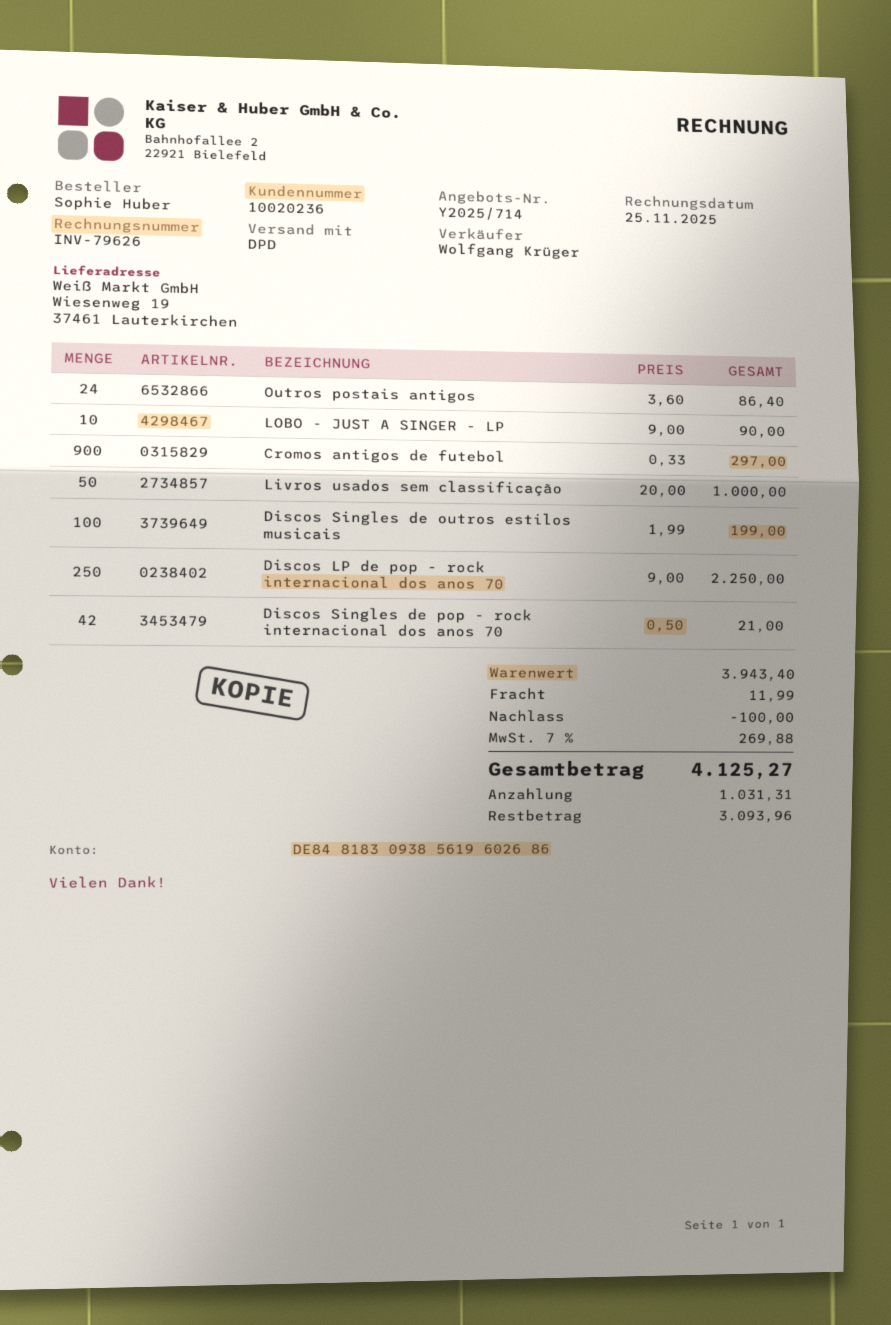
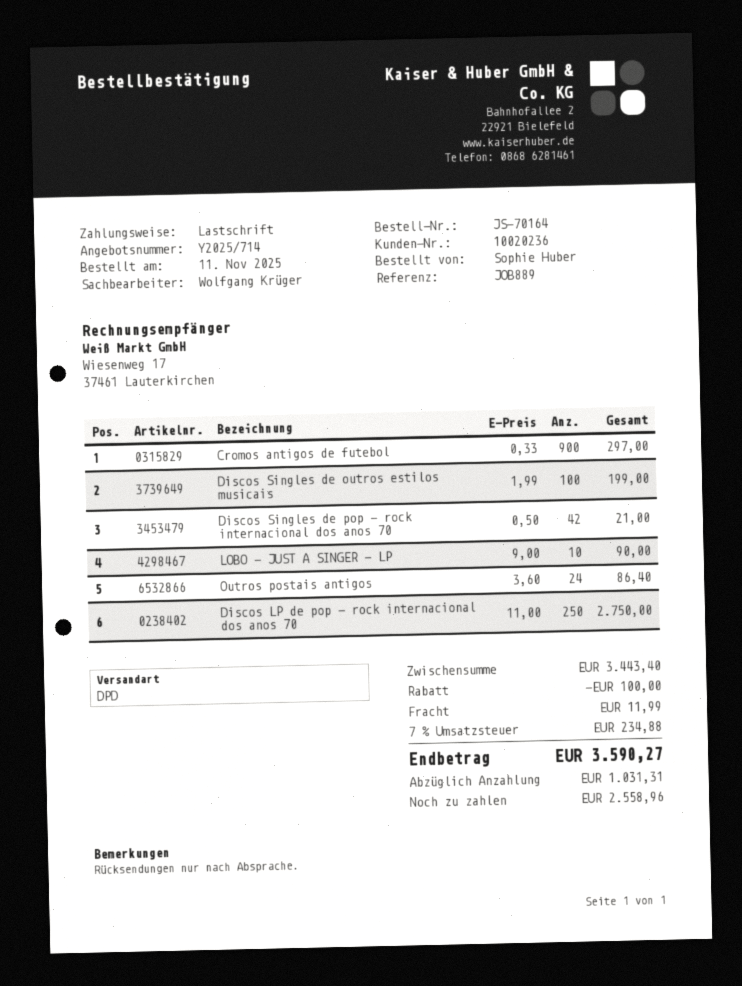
Livros usados sem classificação: 50 x 20.00 = 1000.00 -> none
Discos LP de pop - rock internacional dos anos 70: 250 x 9.00 = 2250.00 -> 250 x 11.00 = 2750.00
subtotal: 3943.40 -> 3443.40
tax: 7% = 269.88 -> 7% = 234.88
total: 4125.27 -> 3590.27
balance: 3093.96 -> 2558.96

